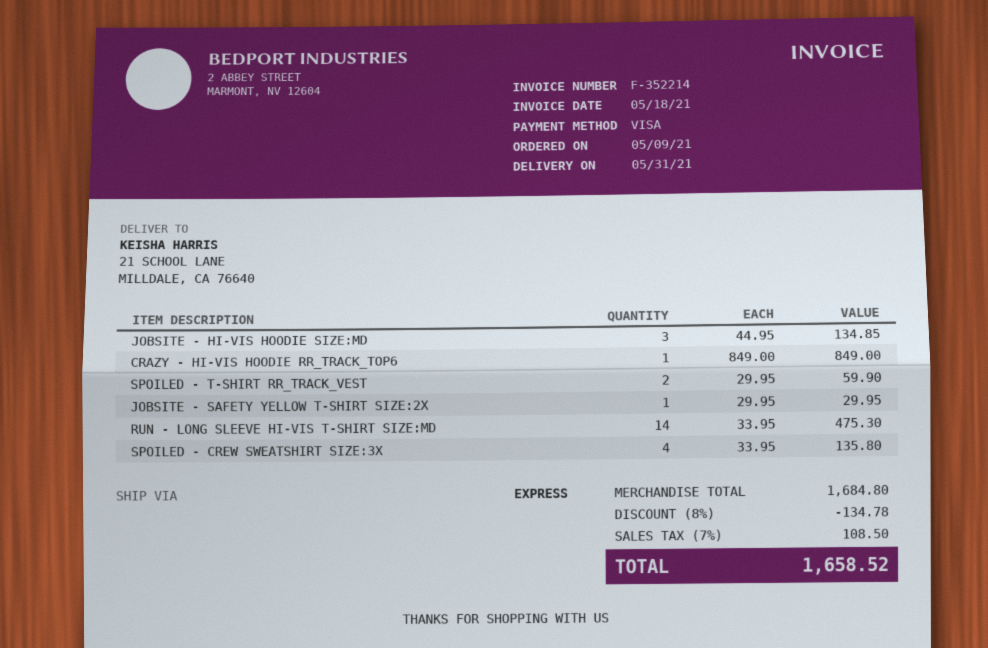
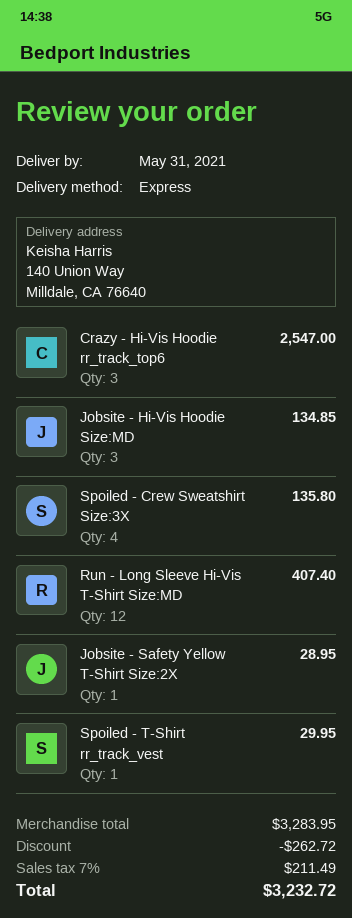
ship to: 21 SCHOOL LANE, MILLDALE, CA 76640 -> 140 Union Way, Milldale, CA 76640
CRAZY - HI-VIS HOODIE RR_TRACK_TOP6: 1 for 849.00 -> 3 for 2547.00
SPOILED - T-SHIRT RR_TRACK_VEST: 2 for 59.90 -> 1 for 29.95
JOBSITE - SAFETY YELLOW T-SHIRT SIZE:2X: 1 for 29.95 -> 1 for 28.95
RUN - LONG SLEEVE HI-VIS T-SHIRT SIZE:MD: 14 for 475.30 -> 12 for 407.40
subtotal: 1684.80 -> 3283.95
discount: 134.78 -> 262.72
tax: 7% = 108.50 -> 7% = 211.49
total: 1658.52 -> 3232.72

